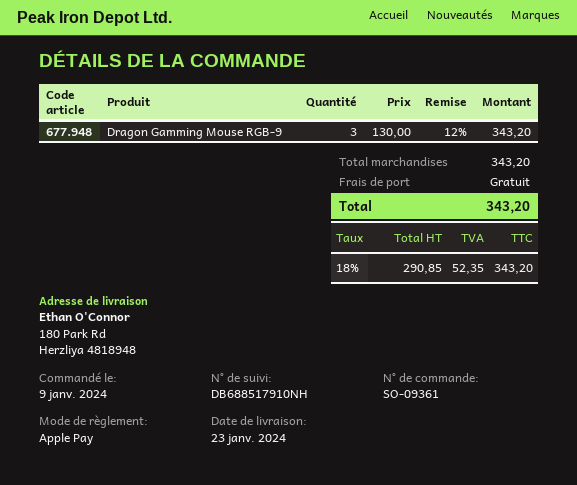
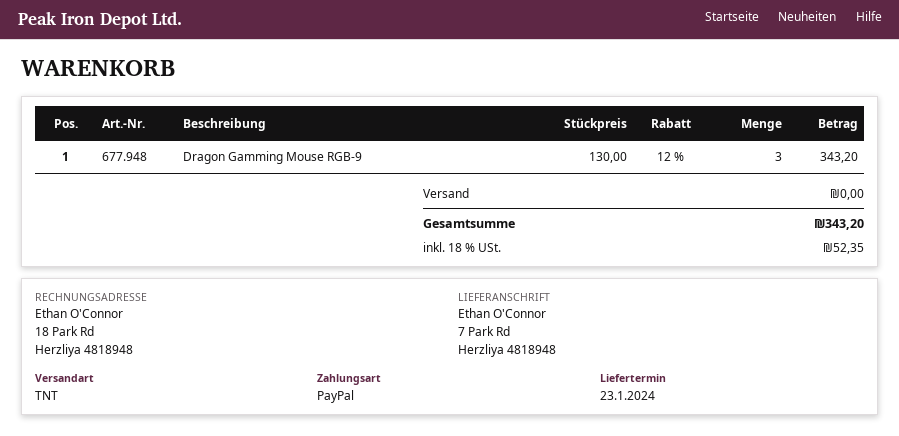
payment method: Apple Pay -> PayPal
ship to: 180 Park Rd, Herzliya 4818948 -> 7 Park Rd, Herzliya 4818948

